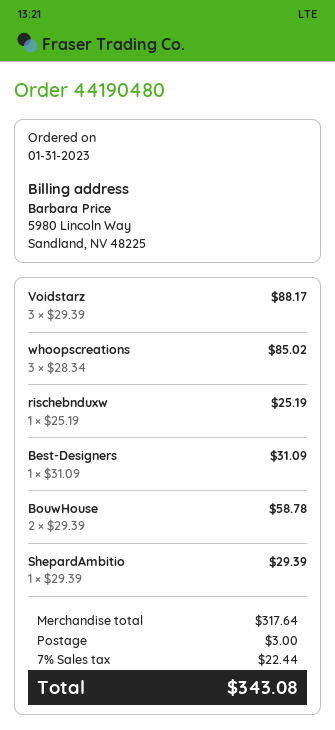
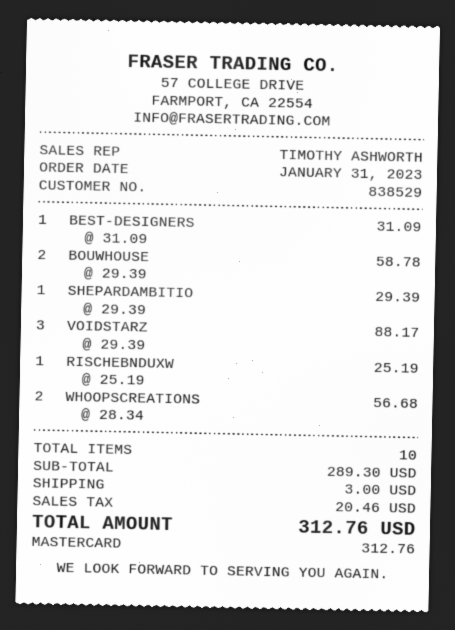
whoopscreations: 3 x 28.34 = 85.02 -> 2 x 28.34 = 56.68
subtotal: 317.64 -> 289.30
tax: 22.44 -> 20.46
total: 343.08 -> 312.76

